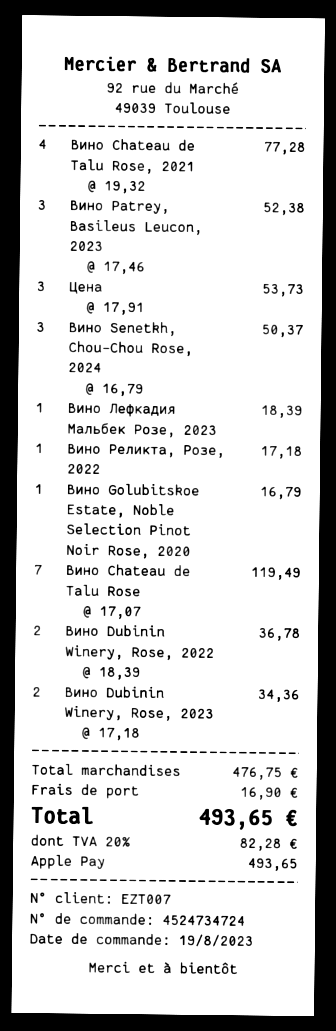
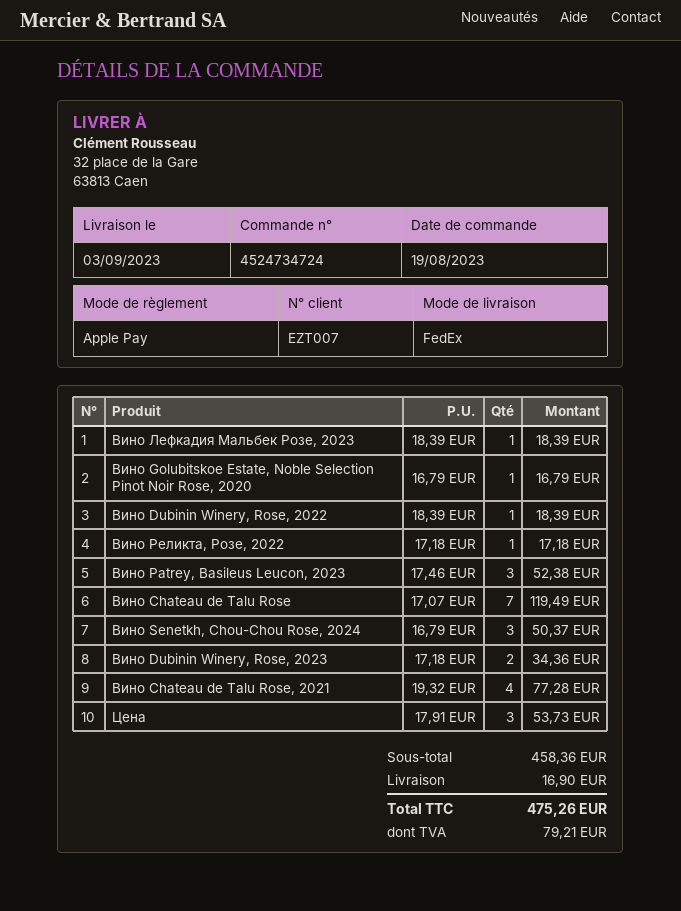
Вино Dubinin Winery, Rose, 2022: 2 x 18.39 = 36.78 -> 1 x 18.39 = 18.39
subtotal: 476.75 -> 458.36
tax: 82.28 -> 79.21
total: 493.65 -> 475.26

